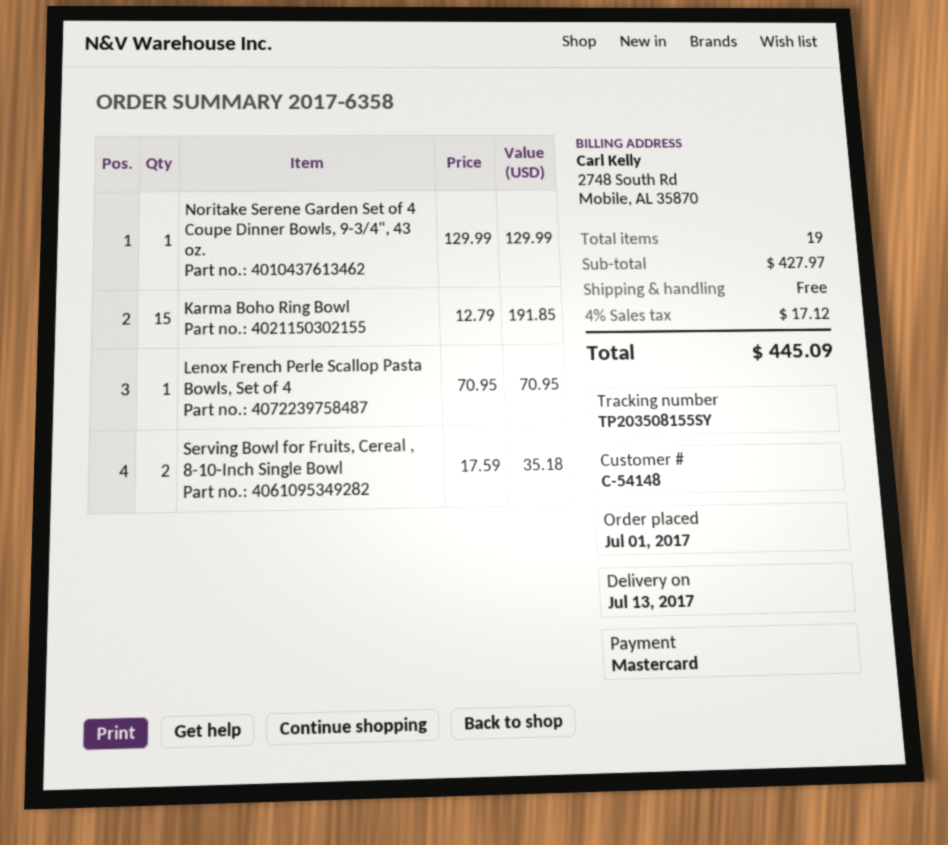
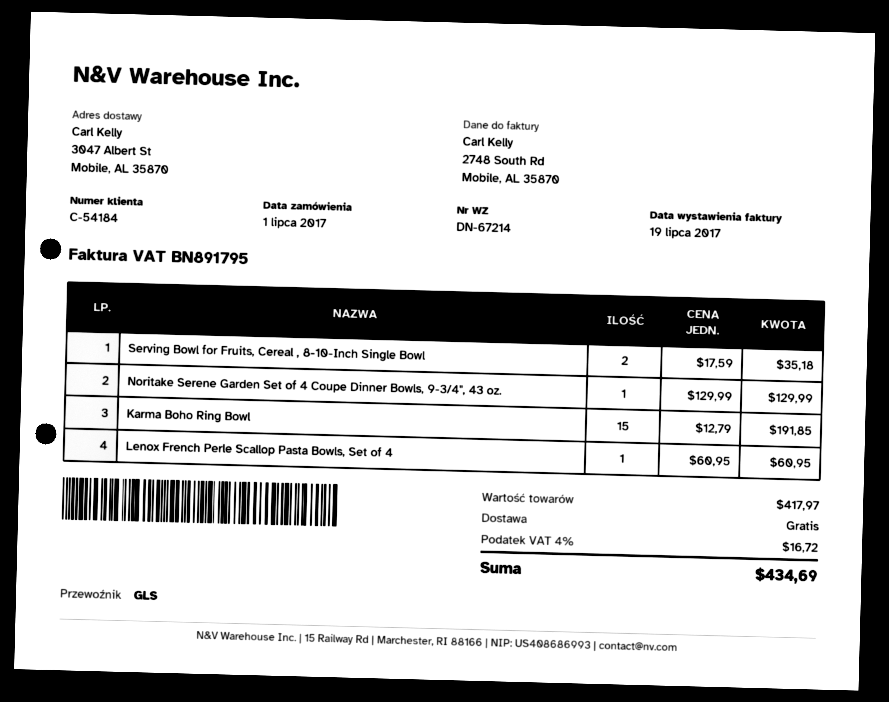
customer number: C-54148 -> C-54184
Lenox French Perle Scallop Pasta Bowls, Set of 4: 1 x 70.95 = 70.95 -> 1 x 60.95 = 60.95
subtotal: 427.97 -> 417.97
tax: 4% = 17.12 -> 4% = 16.72
total: 445.09 -> 434.69

